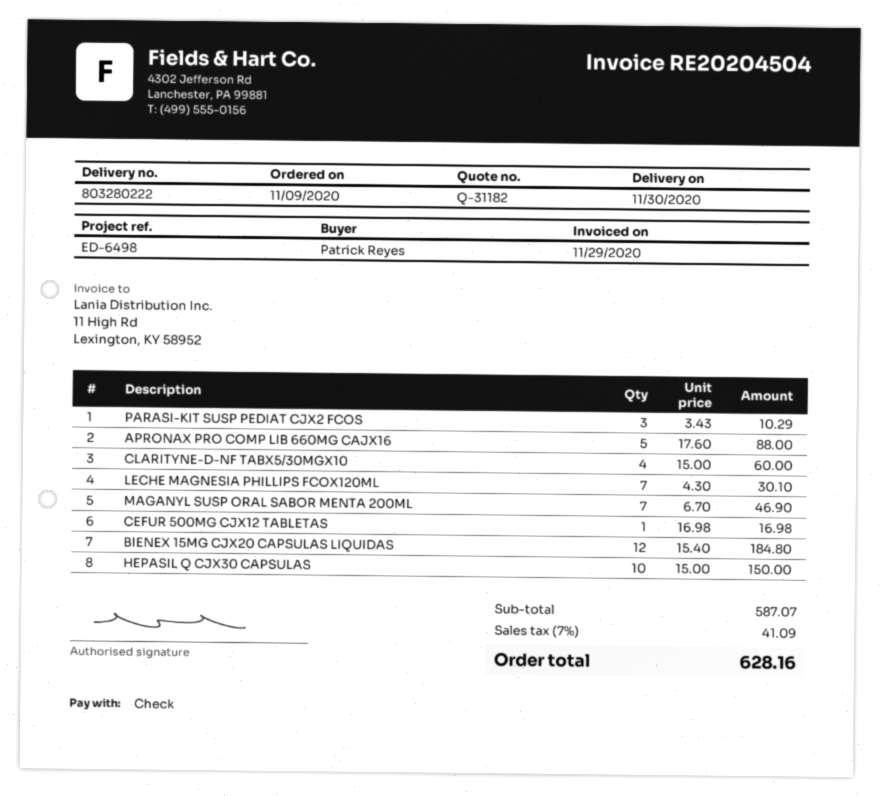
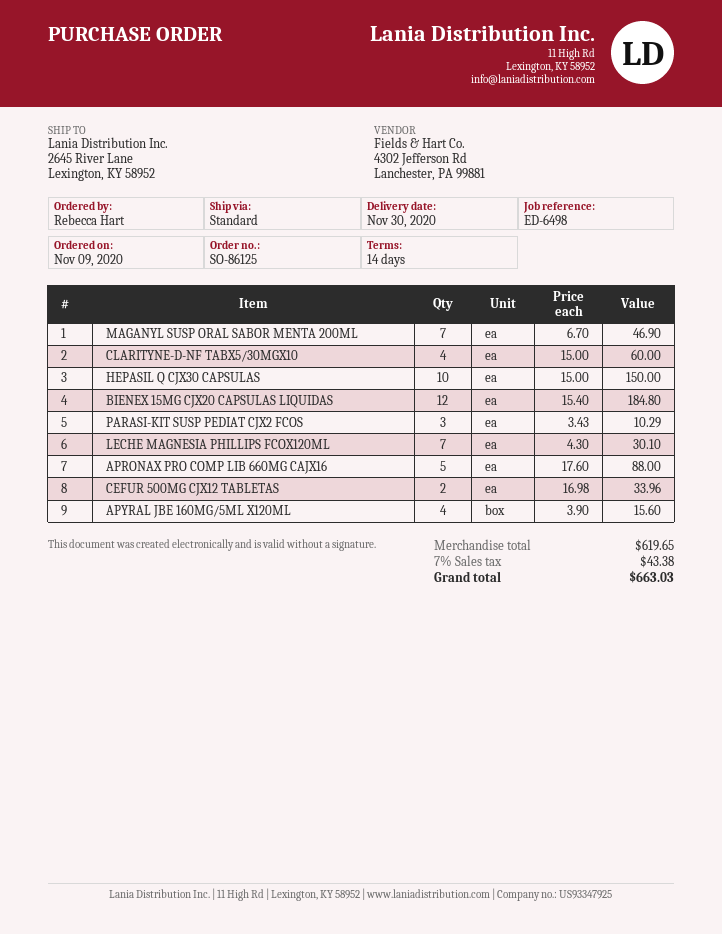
ordered by: Patrick Reyes -> Rebecca Hart
CEFUR 500MG CJX12 TABLETAS: 1 x 16.98 = 16.98 -> 2 x 16.98 = 33.96
APYRAL JBE 160MG/5ML X120ML: none -> 4 x 3.90 = 15.60
subtotal: 587.07 -> 619.65
tax: 7% = 41.09 -> 7% = 43.38
total: 628.16 -> 663.03

